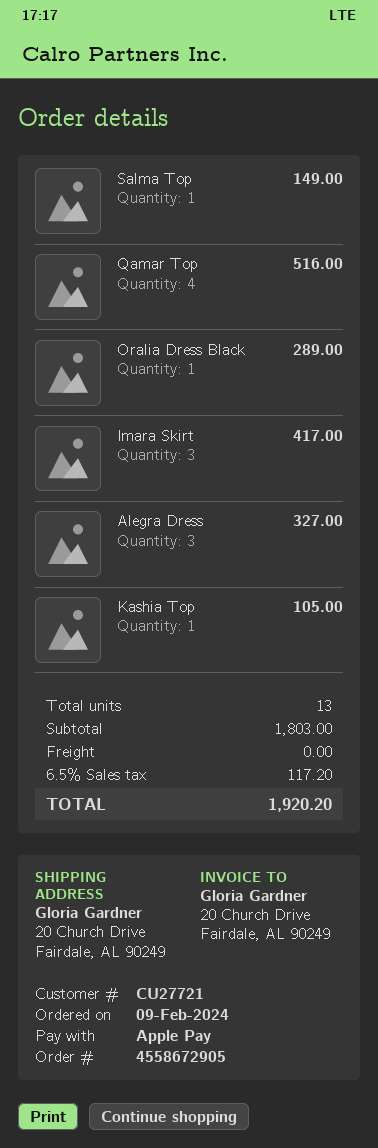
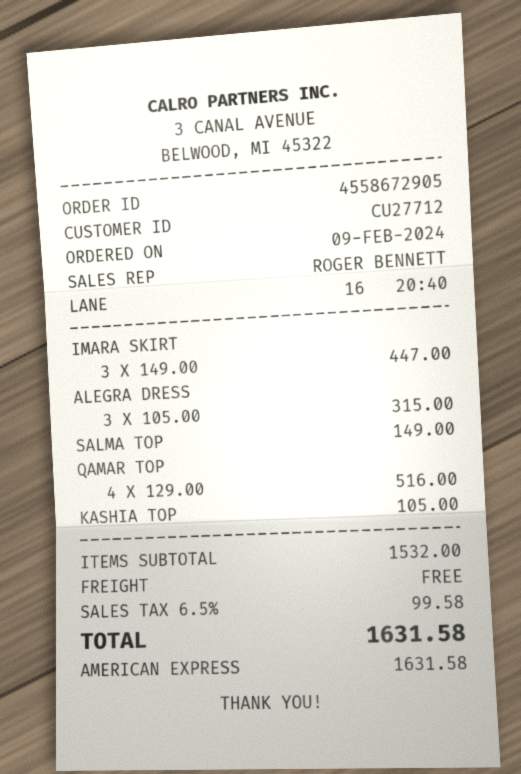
customer number: CU27721 -> CU27712
payment method: Apple Pay -> American Express
Oralia Dress Black: 1 for 289.00 -> none
Imara Skirt: 3 for 417.00 -> 3 for 447.00
Alegra Dress: 3 for 327.00 -> 3 for 315.00
subtotal: 1803.00 -> 1532.00
tax: 6.5% = 117.20 -> 6.5% = 99.58
total: 1920.20 -> 1631.58

